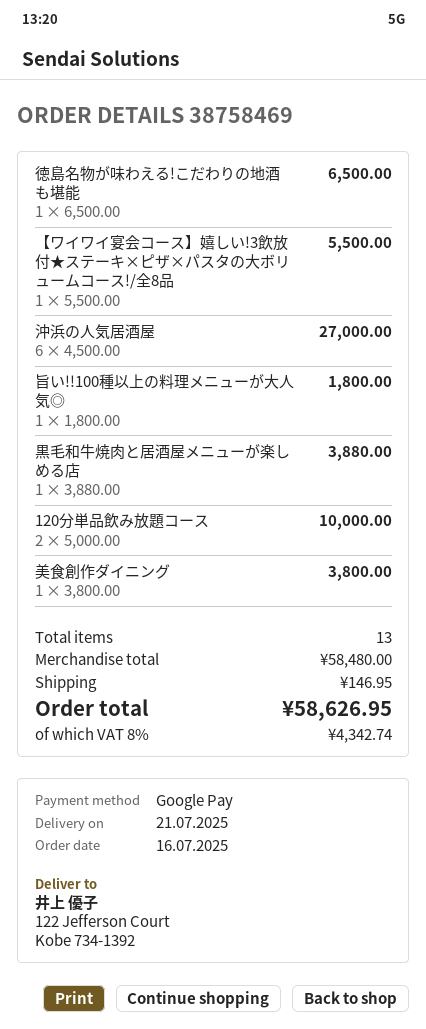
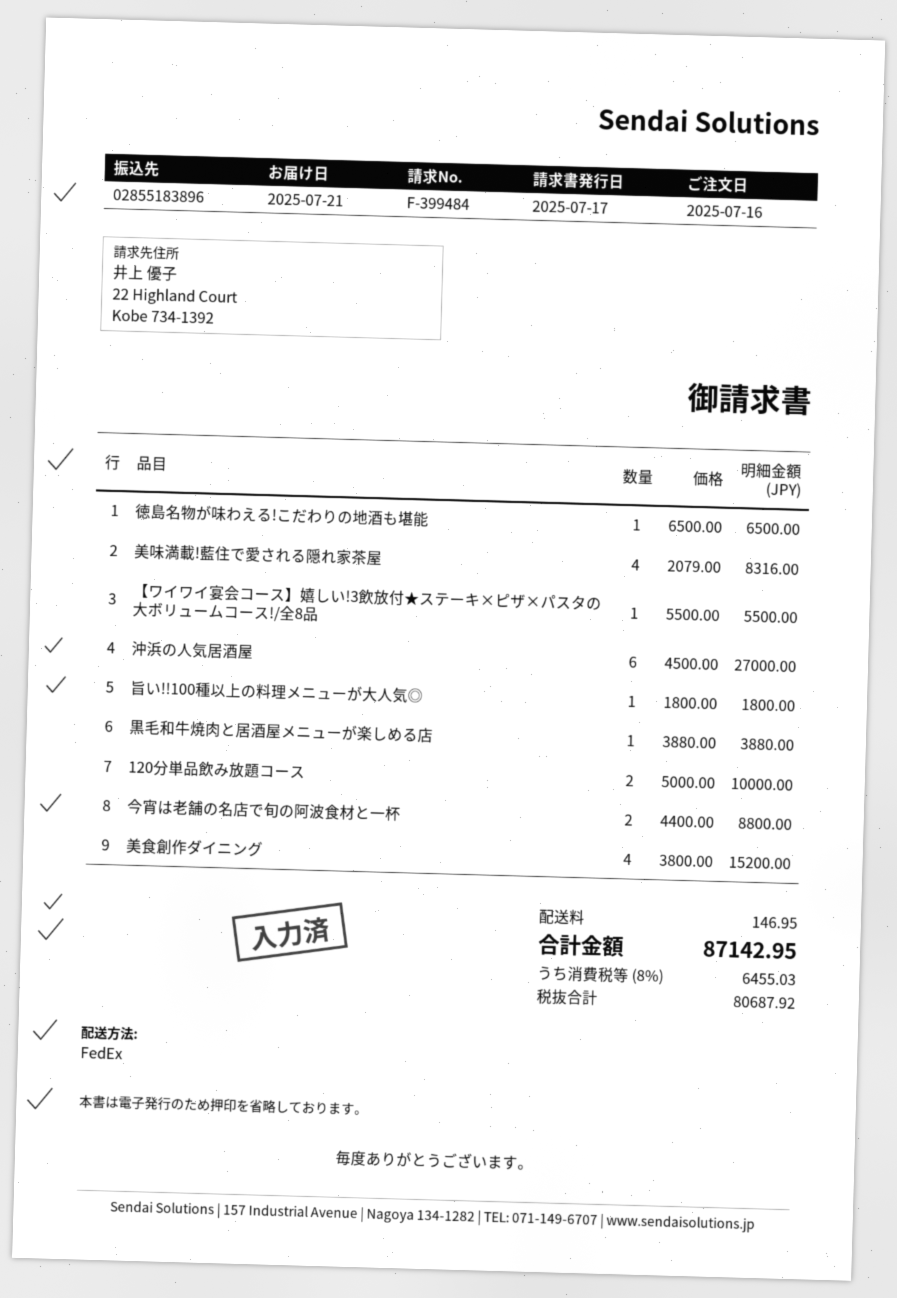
美食創作ダイニング: 1 x 3800.00 = 3800.00 -> 4 x 3800.00 = 15200.00
美味満載!藍住で愛される隠れ家茶屋: none -> 4 x 2079.00 = 8316.00
今宵は老舗の名店で旬の阿波食材と一杯: none -> 2 x 4400.00 = 8800.00
tax: 8% = 4342.74 -> 8% = 6455.03
total: 58626.95 -> 87142.95

